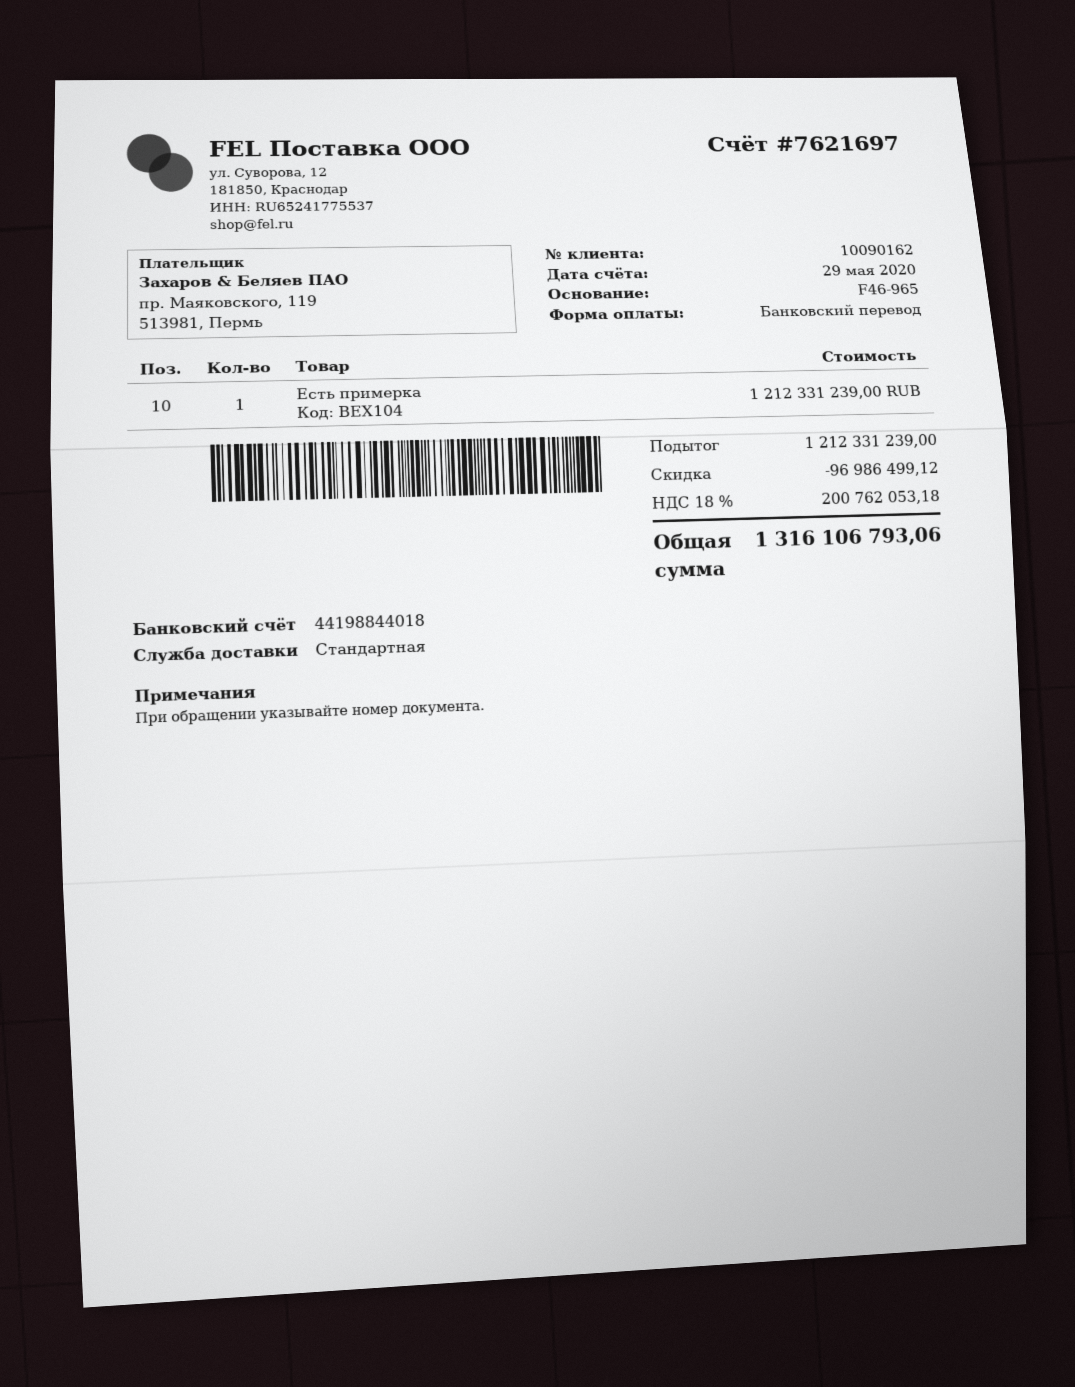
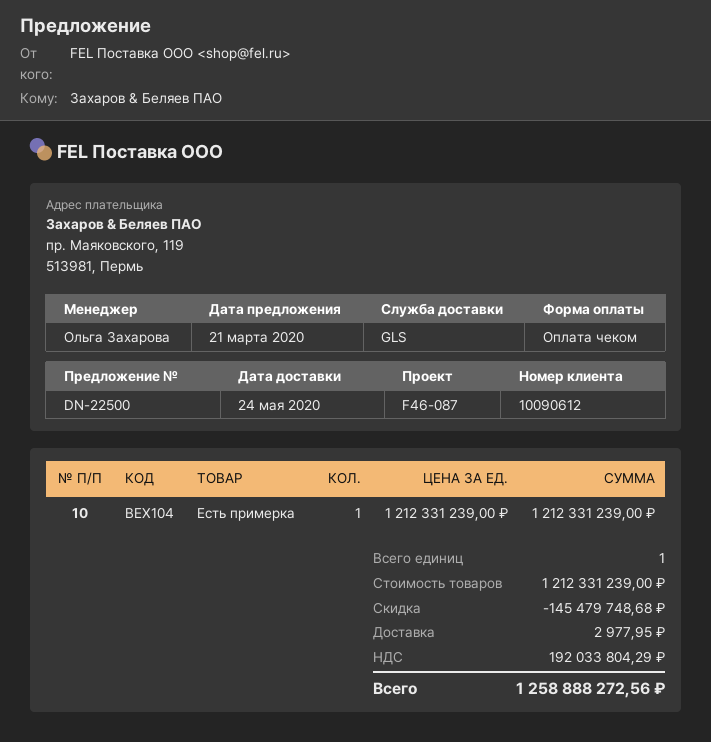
customer number: 10090162 -> 10090612
reference: F46-965 -> F46-087
payment method: bank transfer -> cheque
shipping method: standard -> GLS
discount: 96986499.12 -> 145479748.68
shipping: none -> 2977.95
tax: 200762053.18 -> 192033804.29
total: 1316106793.06 -> 1258888272.56

